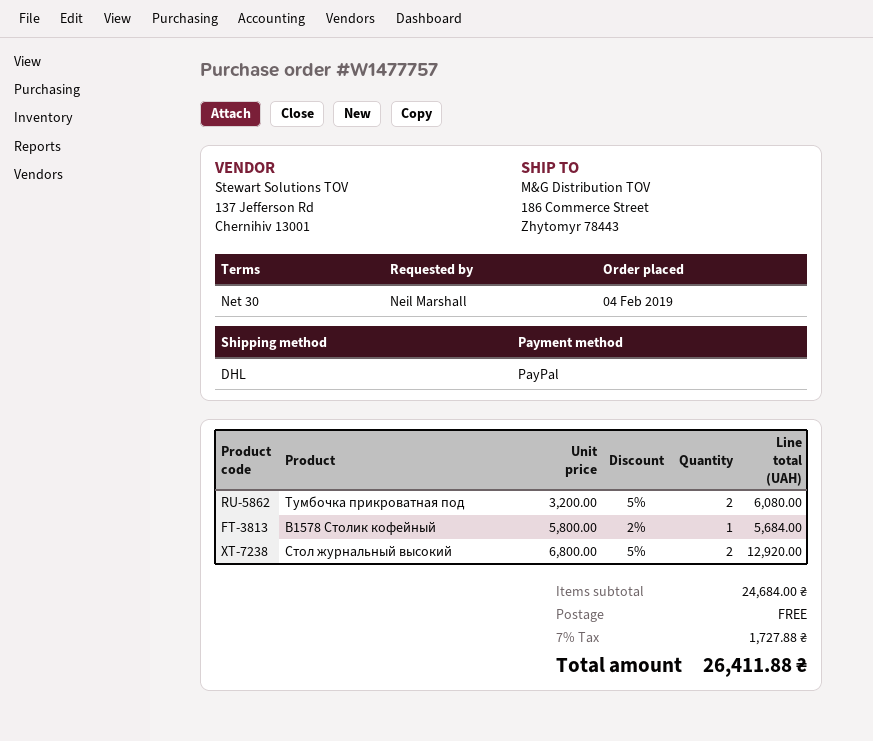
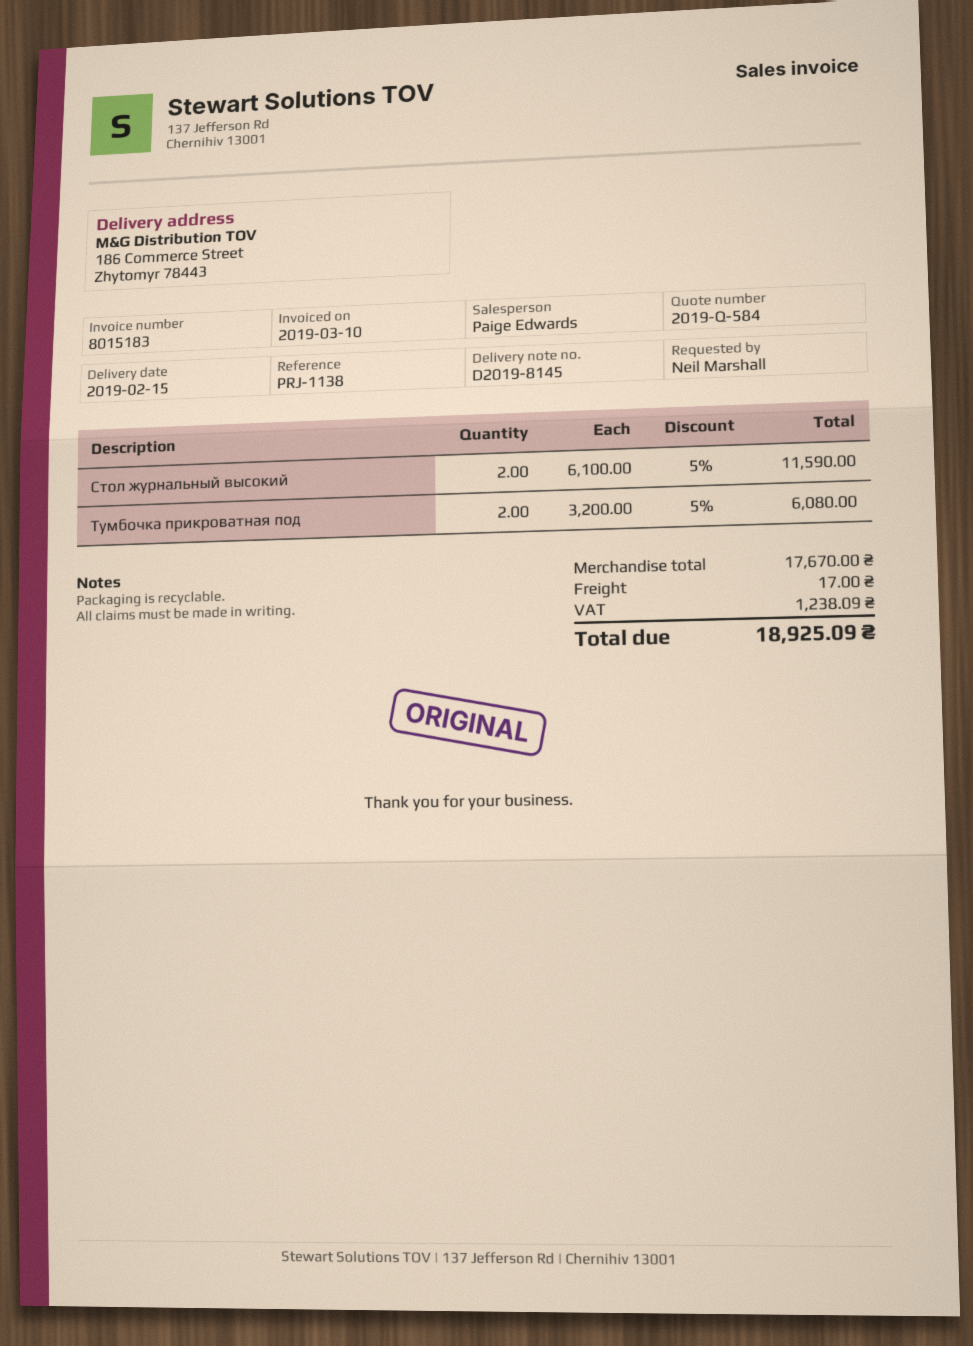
В1578 Столик кофейный: 1 x 5800.00 - 2% = 5684.00 -> none
Стол журнальный высокий: 2 x 6800.00 - 5% = 12920.00 -> 2 x 6100.00 - 5% = 11590.00
subtotal: 24684.00 -> 17670.00
shipping: 0.00 -> 17.00
tax: 1727.88 -> 1238.09
total: 26411.88 -> 18925.09

